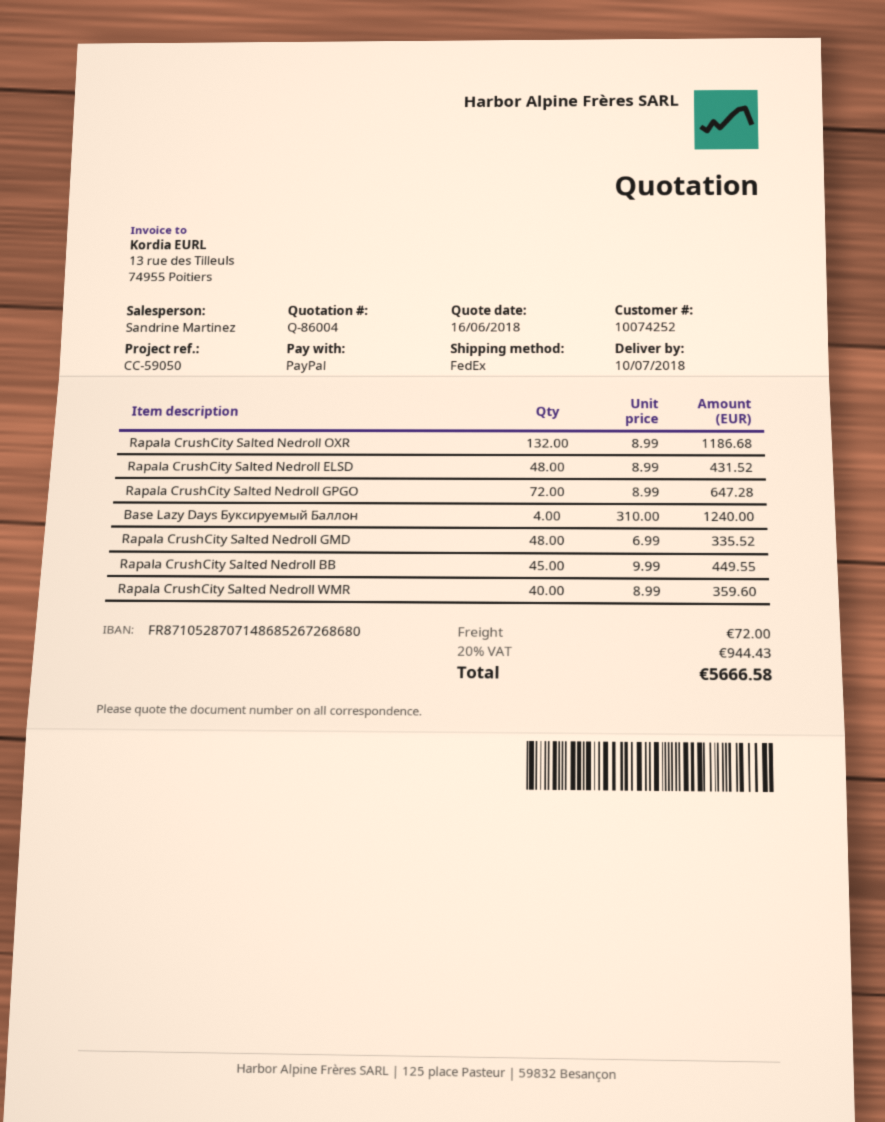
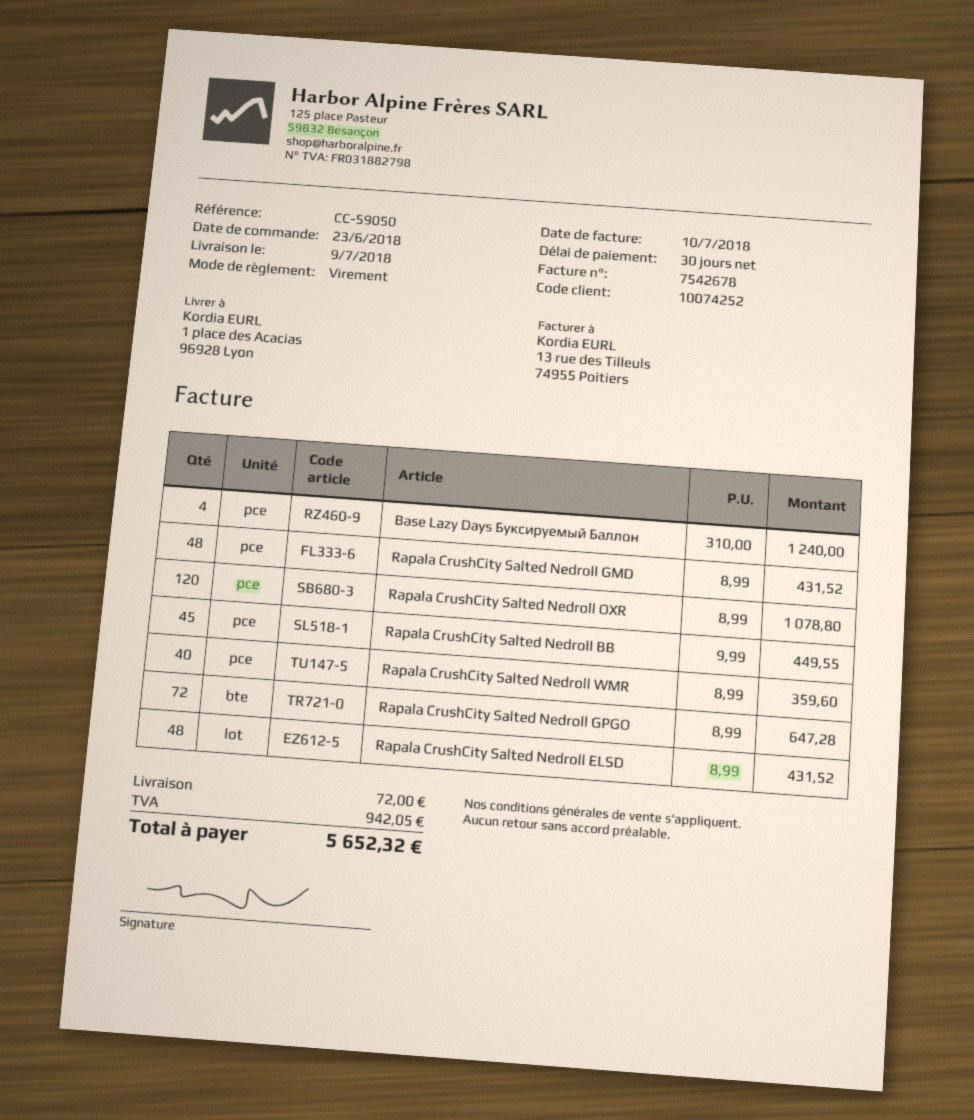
delivery date: 2018-07-10 -> 2018-07-09
payment method: PayPal -> bank transfer
Rapala CrushCity Salted Nedroll OXR: 132 x 8.99 = 1186.68 -> 120 x 8.99 = 1078.80
Rapala CrushCity Salted Nedroll GMD: 48 x 6.99 = 335.52 -> 48 x 8.99 = 431.52
tax: 944.43 -> 942.05
total: 5666.58 -> 5652.32

